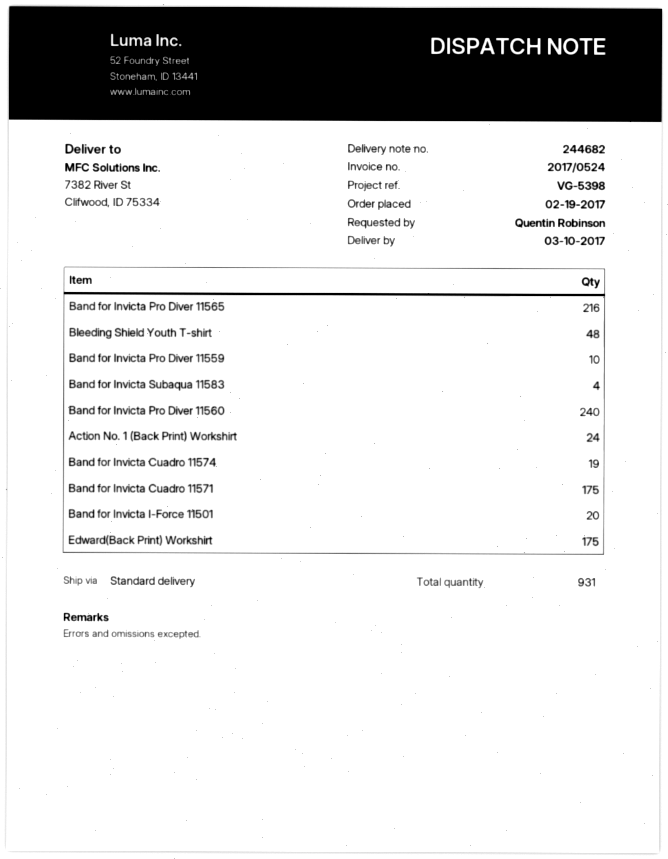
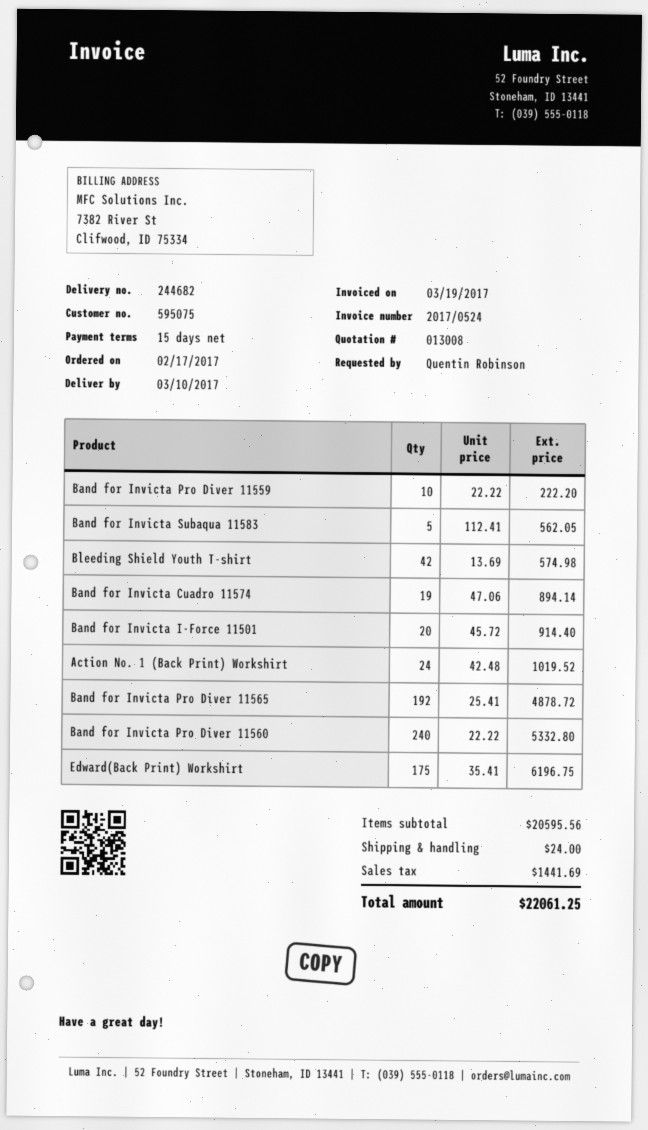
order date: 2017-02-19 -> 2017-02-17
Band for Invicta Pro Diver 11565: 216 -> 192
Bleeding Shield Youth T-shirt: 48 -> 42
Band for Invicta Subaqua 11583: 4 -> 5
Band for Invicta Cuadro 11571: 175 -> none

